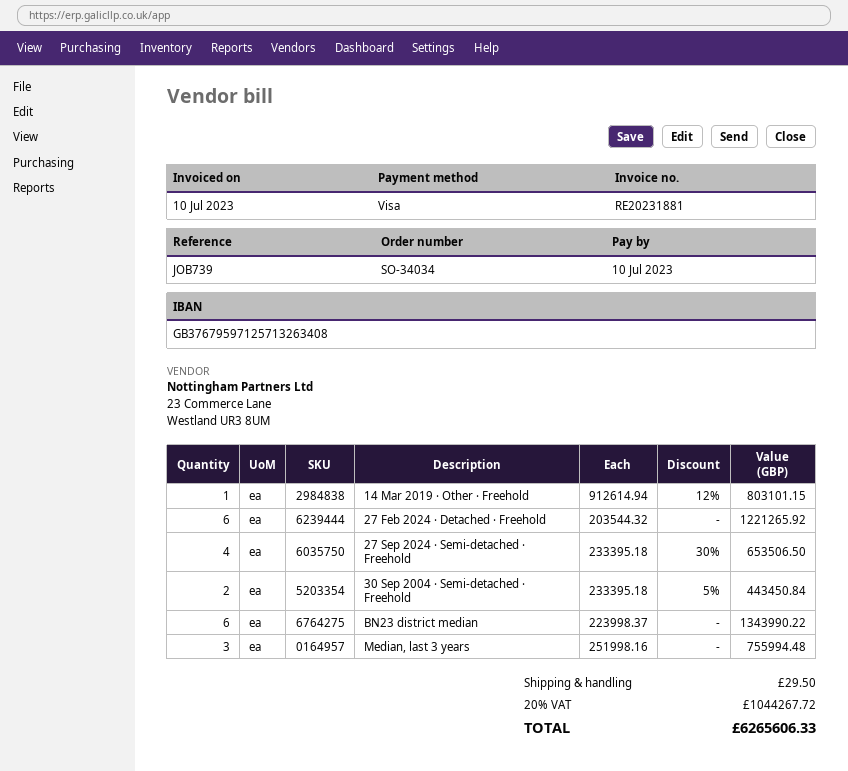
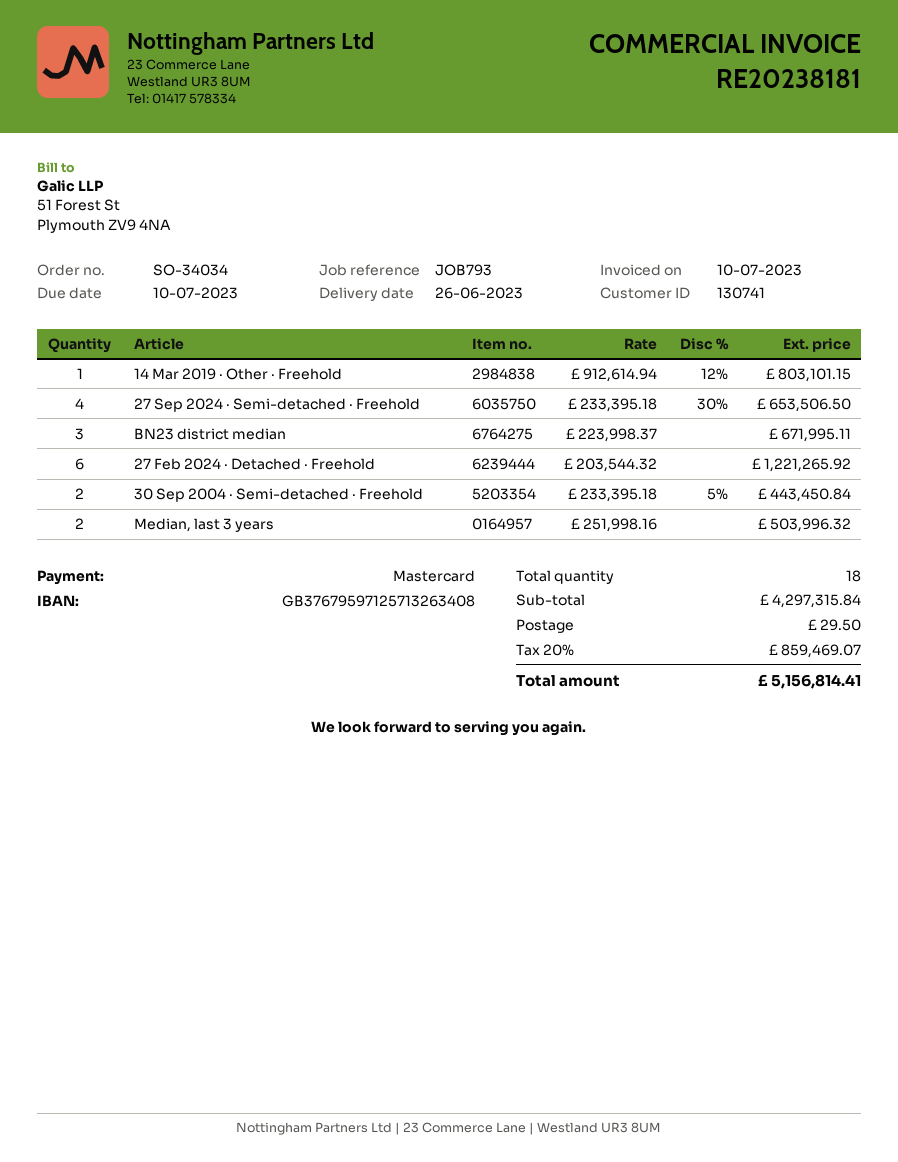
invoice number: RE20231881 -> RE20238181
reference: JOB739 -> JOB793
payment method: Visa -> Mastercard
BN23 district median: 6 x 223998.37 = 1343990.22 -> 3 x 223998.37 = 671995.11
Median, last 3 years: 3 x 251998.16 = 755994.48 -> 2 x 251998.16 = 503996.32
tax: 20% = 1044267.72 -> 20% = 859469.07
total: 6265606.33 -> 5156814.41

